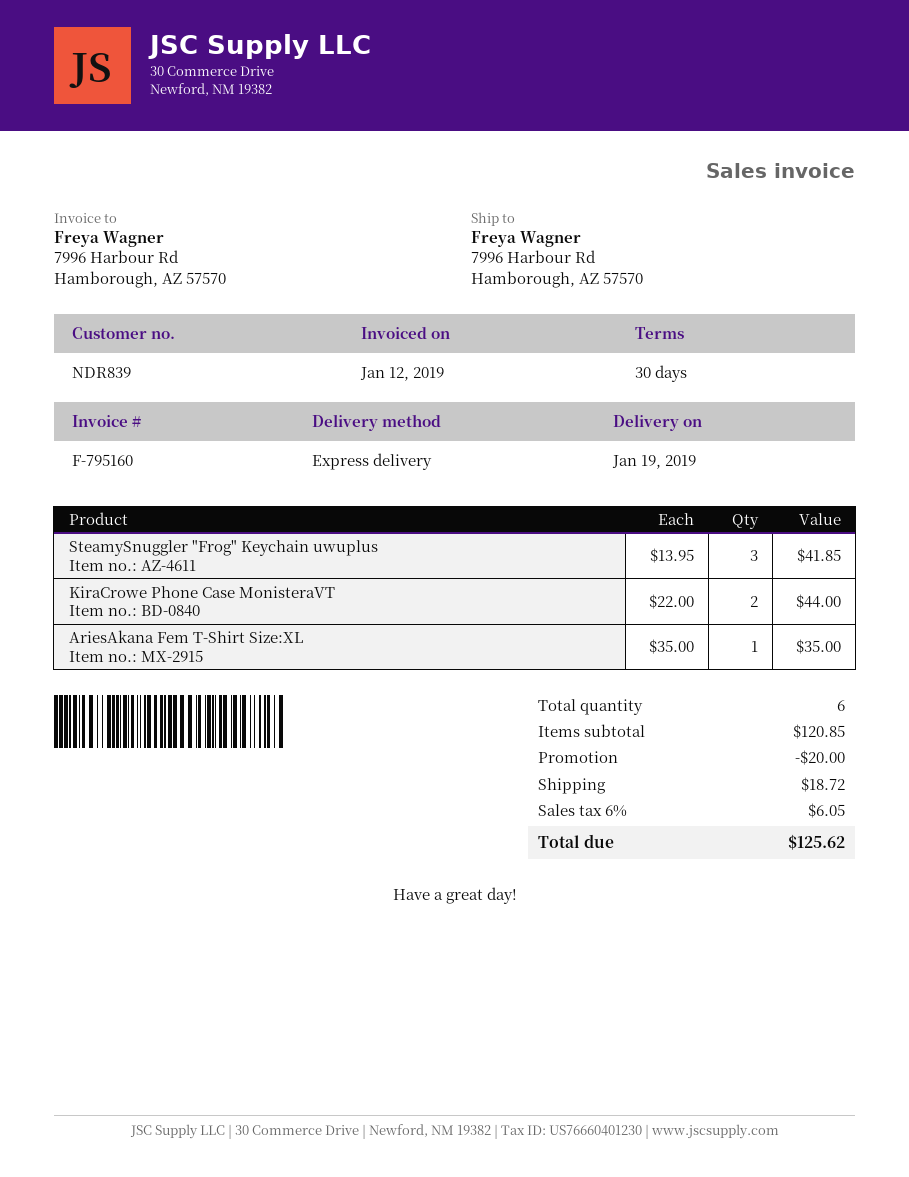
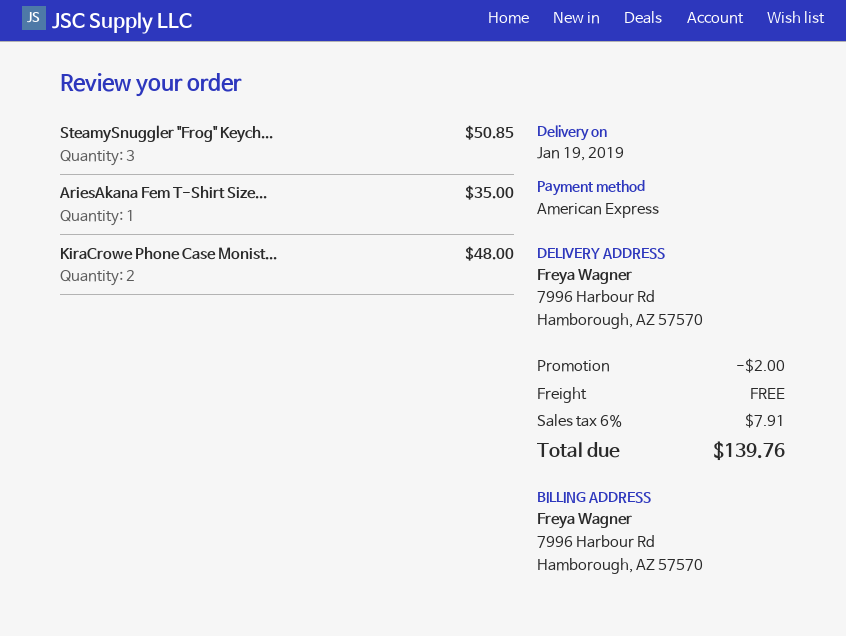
SteamySnuggler "Frog" Keychain uwuplus: 3 for 41.85 -> 3 for 50.85
KiraCrowe Phone Case MonisteraVT: 2 for 44.00 -> 2 for 48.00
discount: 20.00 -> 2.00
shipping: 18.72 -> 0.00
tax: 6% = 6.05 -> 6% = 7.91
total: 125.62 -> 139.76

